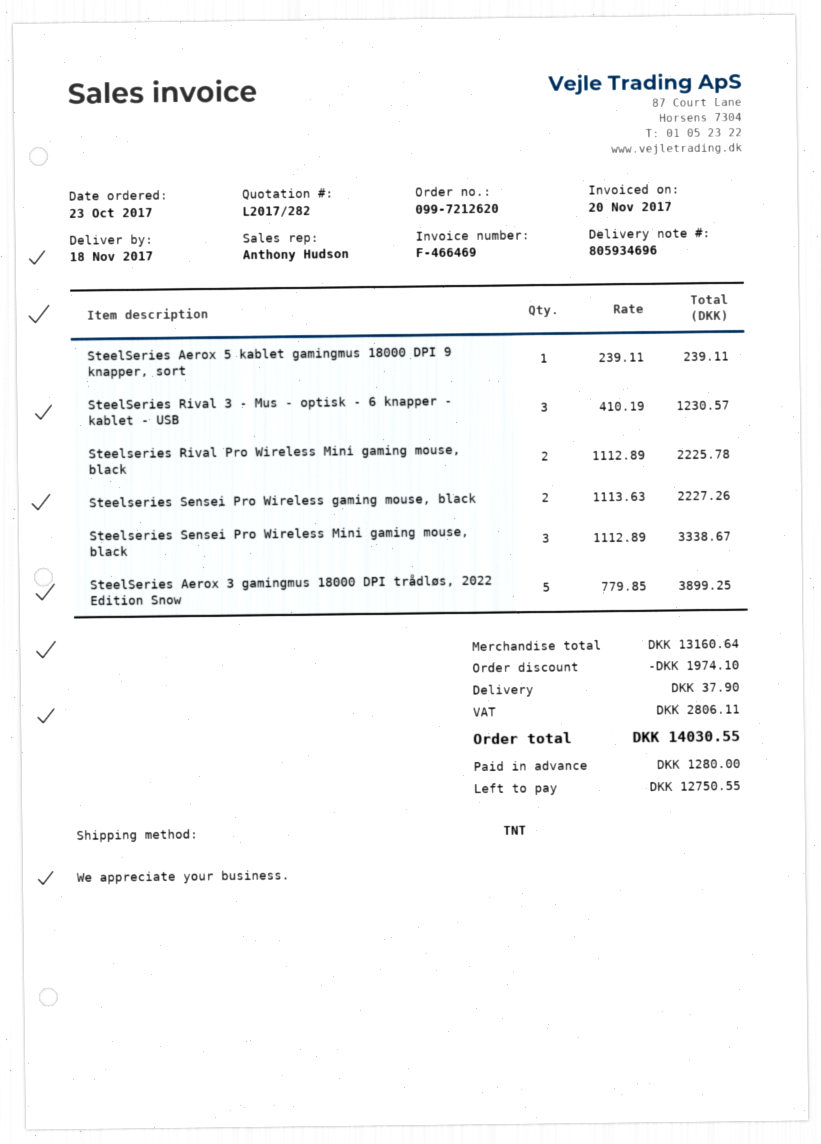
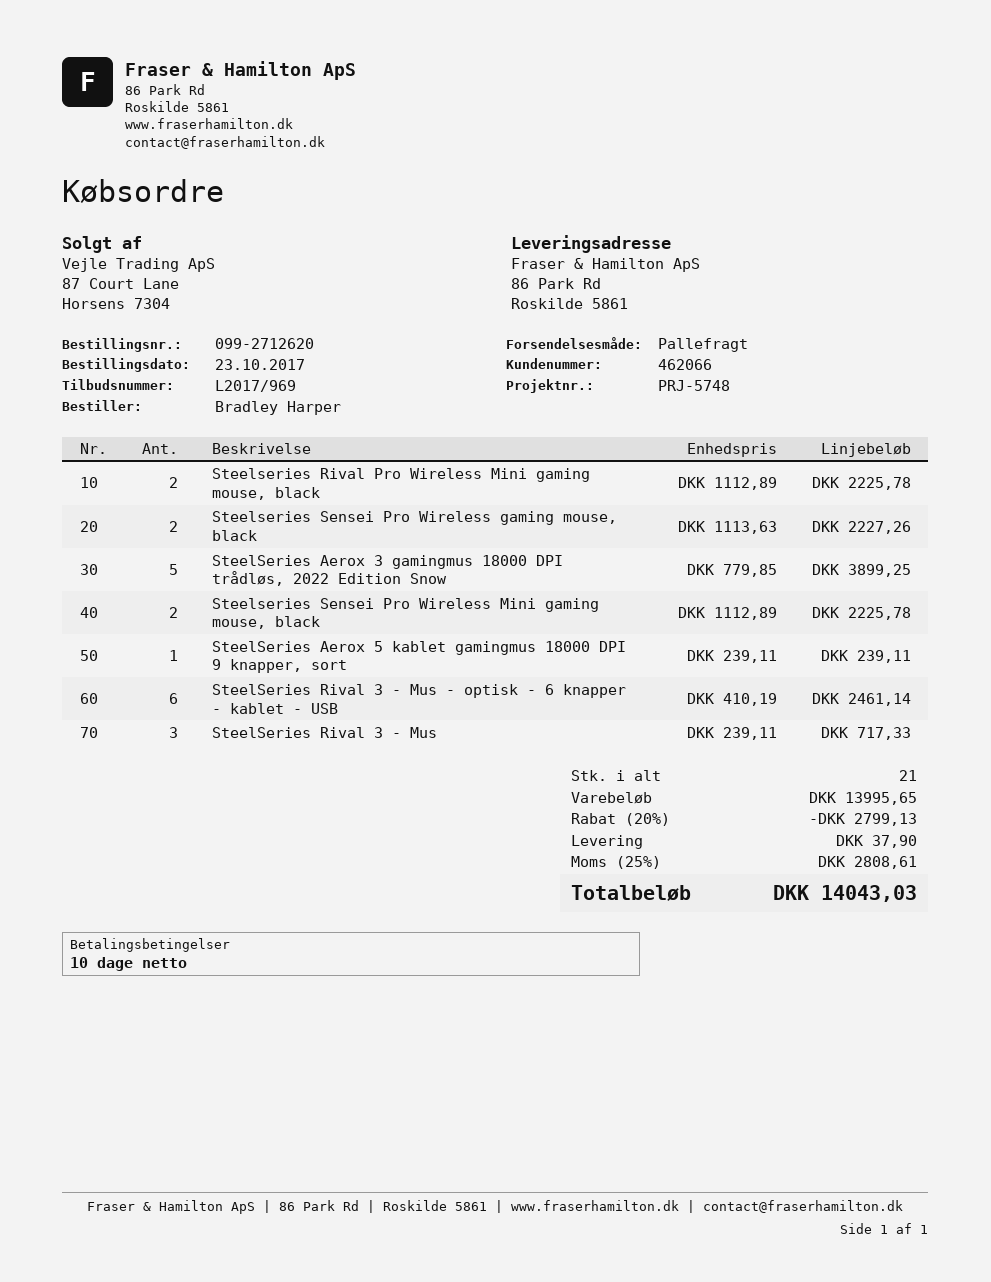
quote number: L2017/282 -> L2017/969
order number: 099-7212620 -> 099-2712620
shipping method: TNT -> pallet freight
SteelSeries Rival 3 - Mus - optisk - 6 knapper - kablet - USB: 3 x 410.19 = 1230.57 -> 6 x 410.19 = 2461.14
Steelseries Sensei Pro Wireless Mini gaming mouse, black: 3 x 1112.89 = 3338.67 -> 2 x 1112.89 = 2225.78
SteelSeries Rival 3 - Mus: none -> 3 x 239.11 = 717.33
subtotal: 13160.64 -> 13995.65
discount: 1974.10 -> 2799.13
tax: 2806.11 -> 2808.61
total: 14030.55 -> 14043.03

